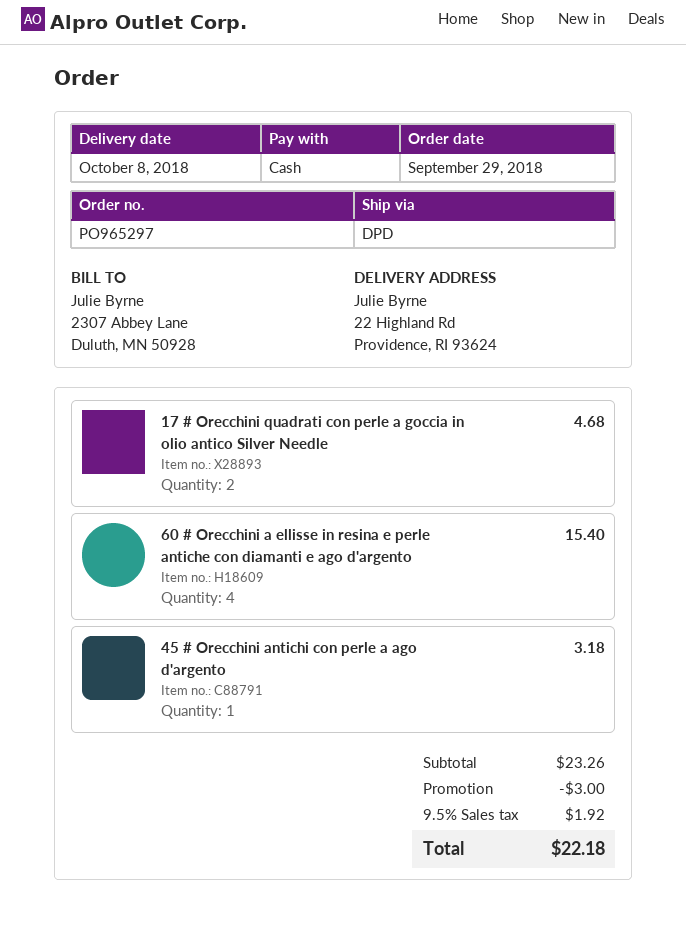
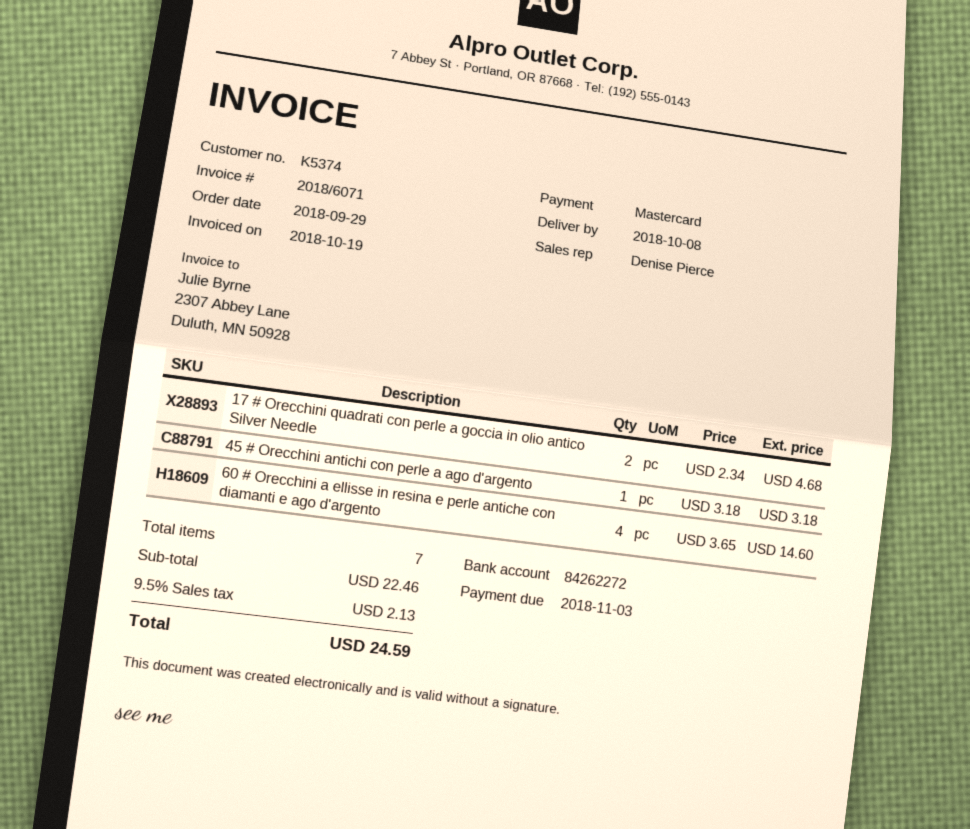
payment method: cash -> Mastercard
60 # Orecchini a ellisse in resina e perle antiche con diamanti e ago d'argento: 4 for 15.40 -> 4 for 14.60
subtotal: 23.26 -> 22.46
discount: 3.00 -> none
tax: 9.5% = 1.92 -> 9.5% = 2.13
total: 22.18 -> 24.59

